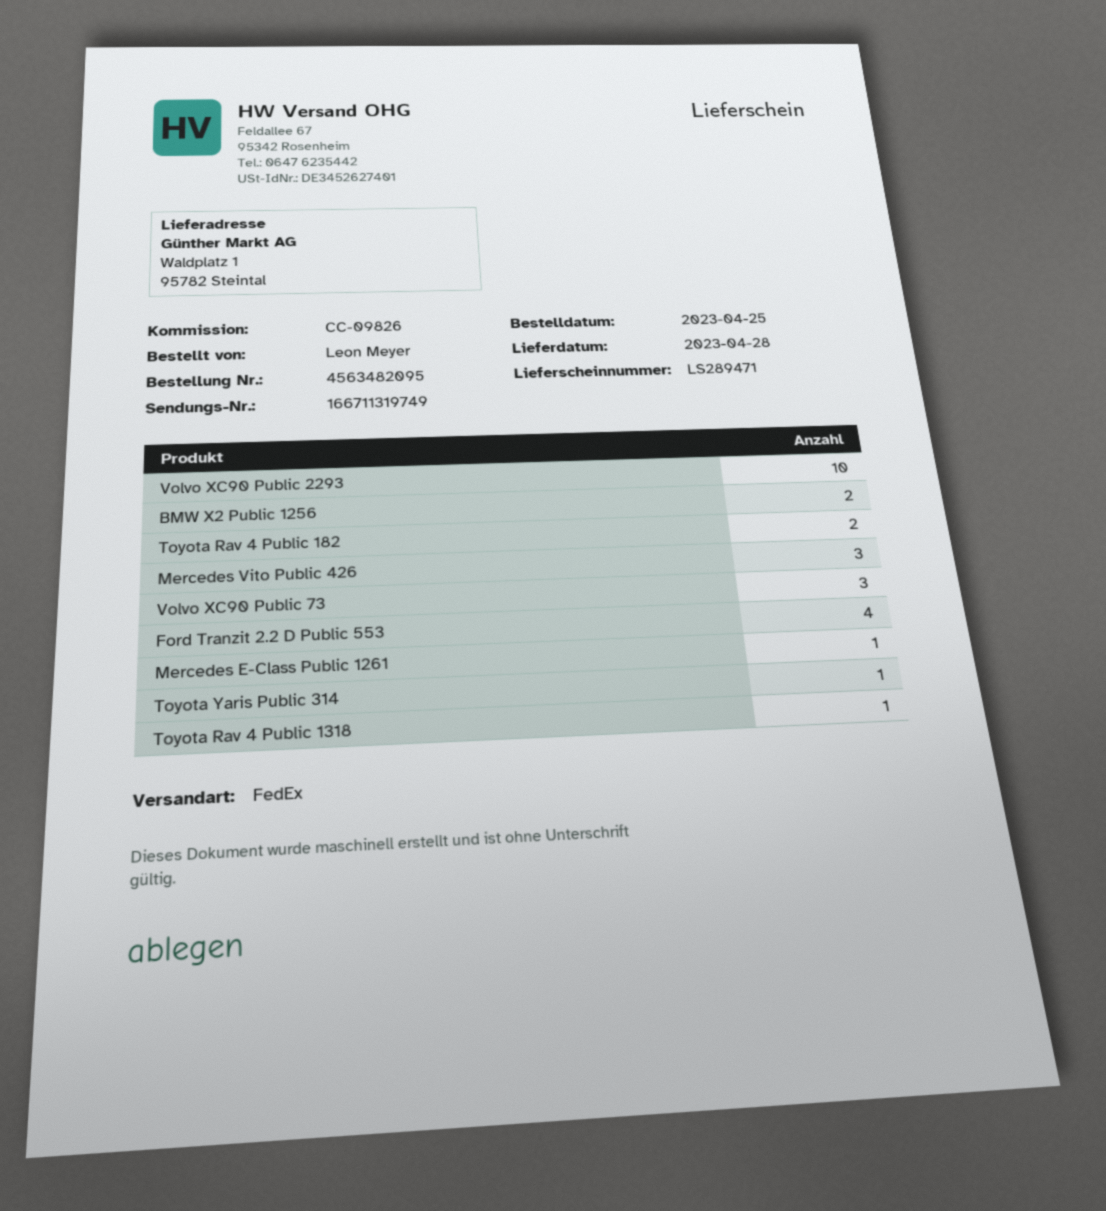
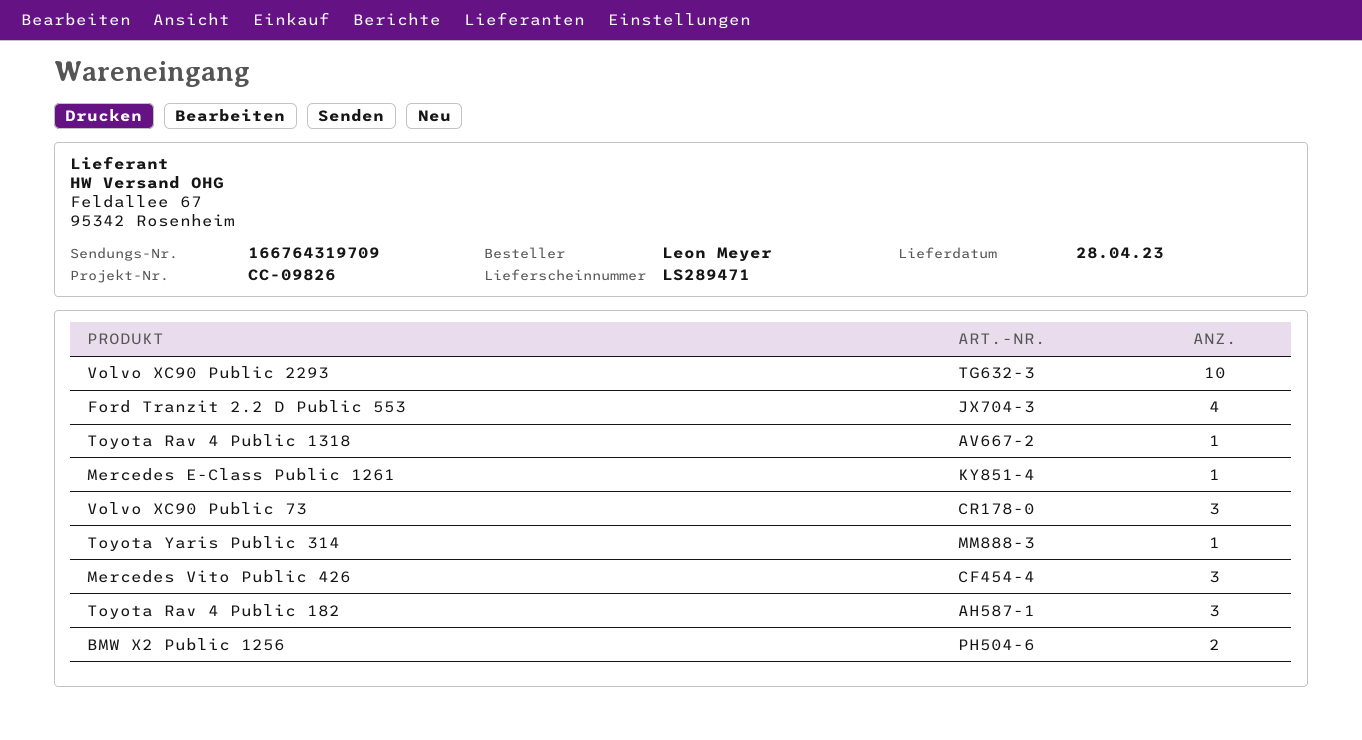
tracking number: 166711319749 -> 166764319709
Toyota Rav 4 Public 182: 2 -> 3

